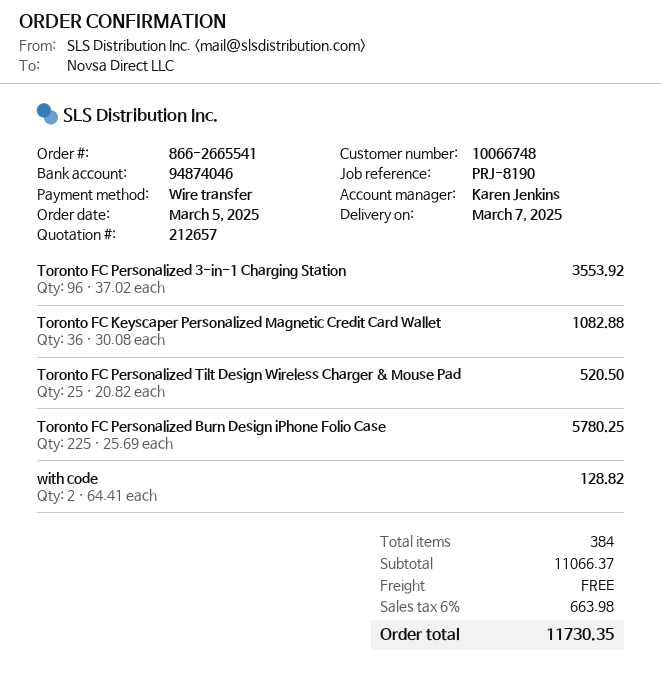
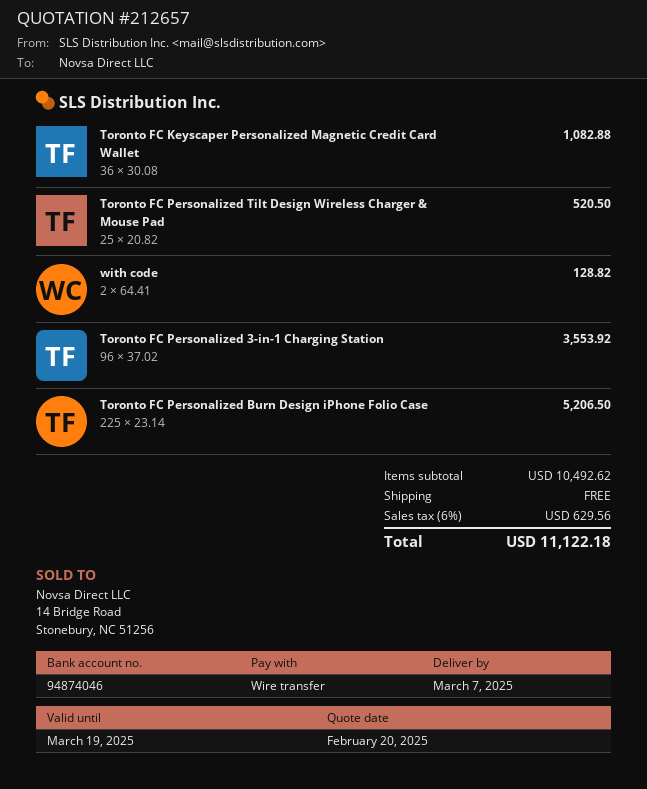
Toronto FC Personalized Burn Design iPhone Folio Case: 225 x 25.69 = 5780.25 -> 225 x 23.14 = 5206.50
subtotal: 11066.37 -> 10492.62
tax: 6% = 663.98 -> 6% = 629.56
total: 11730.35 -> 11122.18

